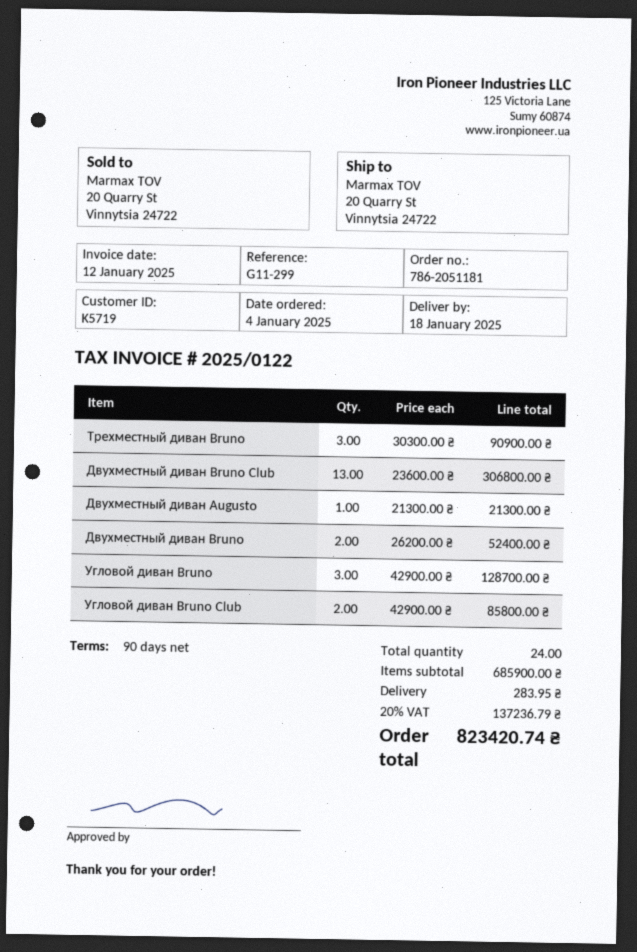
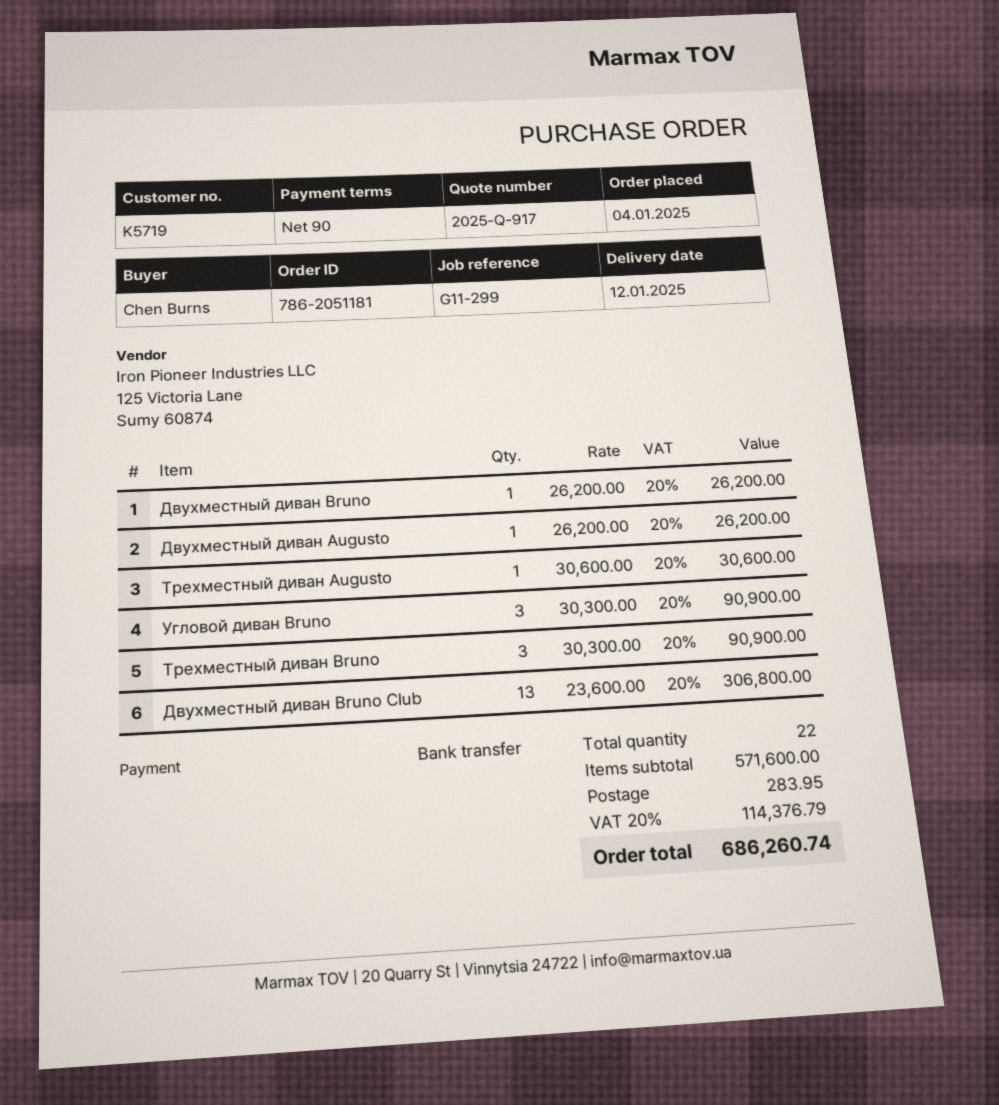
delivery date: 2025-01-18 -> 2025-01-12
Двухместный диван Augusto: 1 x 21300.00 = 21300.00 -> 1 x 26200.00 = 26200.00
Двухместный диван Bruno: 2 x 26200.00 = 52400.00 -> 1 x 26200.00 = 26200.00
Угловой диван Bruno: 3 x 42900.00 = 128700.00 -> 3 x 30300.00 = 90900.00
Угловой диван Bruno Club: 2 x 42900.00 = 85800.00 -> none
Трехместный диван Augusto: none -> 1 x 30600.00 = 30600.00
total quantity: 24 -> 22
subtotal: 685900.00 -> 571600.00
tax: 20% = 137236.79 -> 20% = 114376.79
total: 823420.74 -> 686260.74

